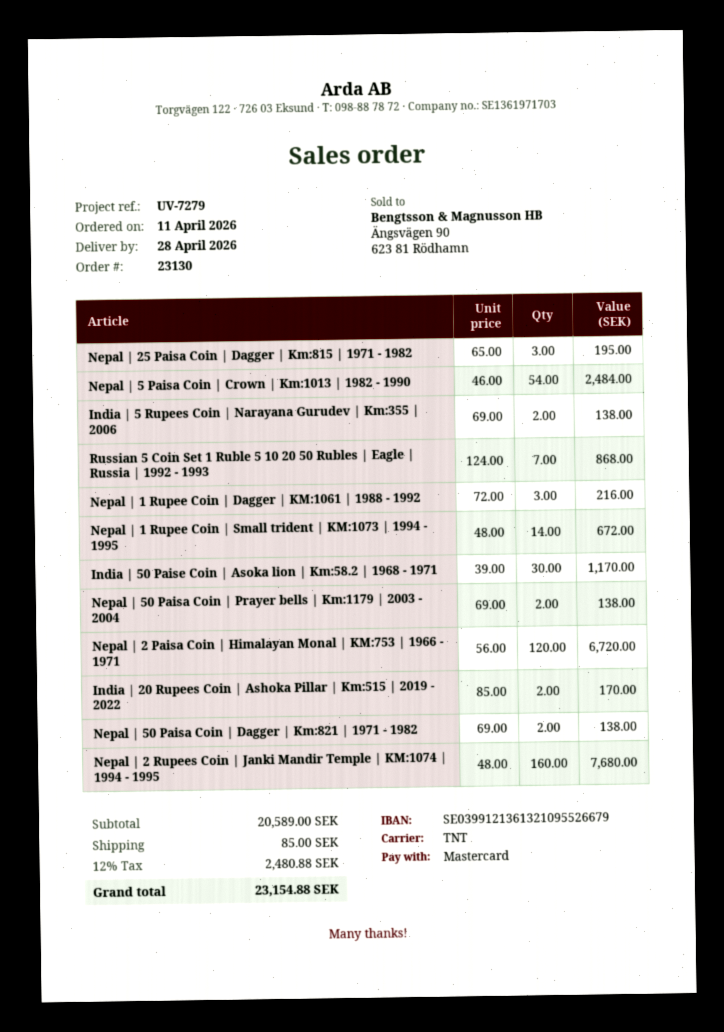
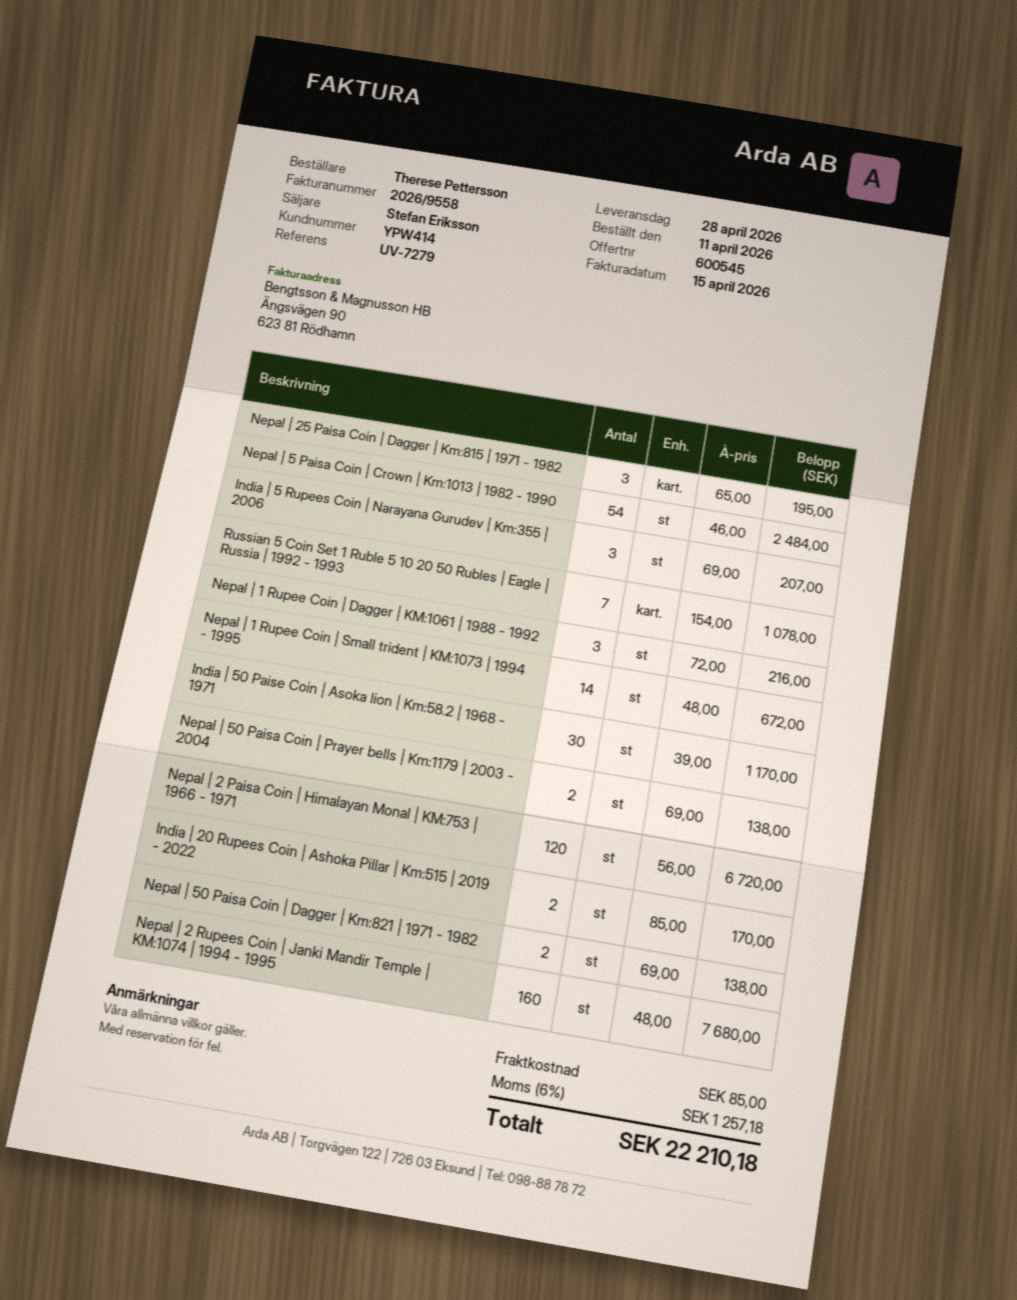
India | 5 Rupees Coin | Narayana Gurudev | Km:355 | 2006: 2 x 69.00 = 138.00 -> 3 x 69.00 = 207.00
Russian 5 Coin Set 1 Ruble 5 10 20 50 Rubles | Eagle | Russia | 1992 - 1993: 7 x 124.00 = 868.00 -> 7 x 154.00 = 1078.00
tax: 12% = 2480.88 -> 6% = 1257.18
total: 23154.88 -> 22210.18

